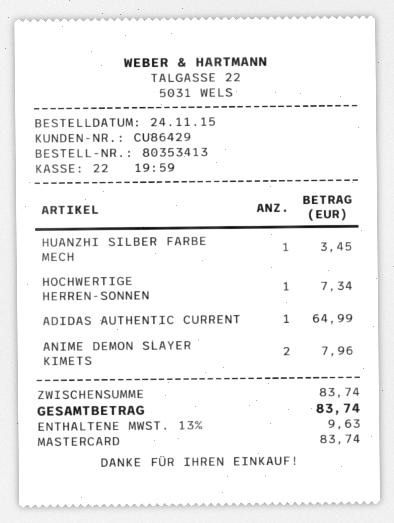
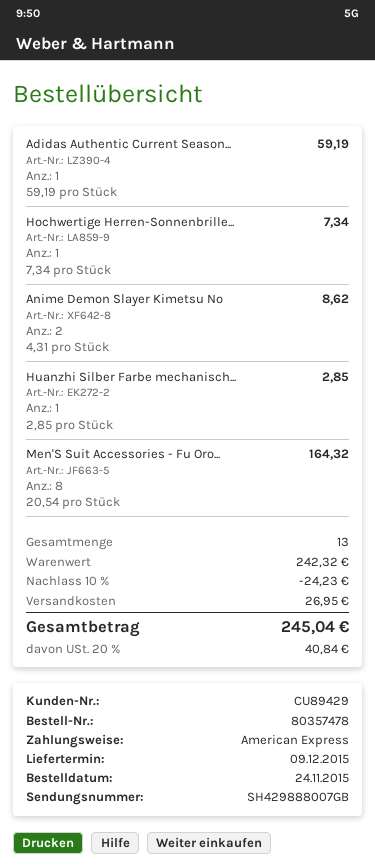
order number: 80353413 -> 80357478
customer number: CU86429 -> CU89429
payment method: Mastercard -> American Express
HUANZHI SILBER FARBE MECH: 1 for 3.45 -> 1 for 2.85
ADIDAS AUTHENTIC CURRENT: 1 for 64.99 -> 1 for 59.19
ANIME DEMON SLAYER KIMETS: 2 for 7.96 -> 2 for 8.62
Men'S Suit Accessories - Fu Oro...: none -> 8 for 164.32
subtotal: 83.74 -> 242.32
discount: none -> 10% = 24.23
shipping: none -> 26.95
tax: 13% = 9.63 -> 20% = 40.84
total: 83.74 -> 245.04

